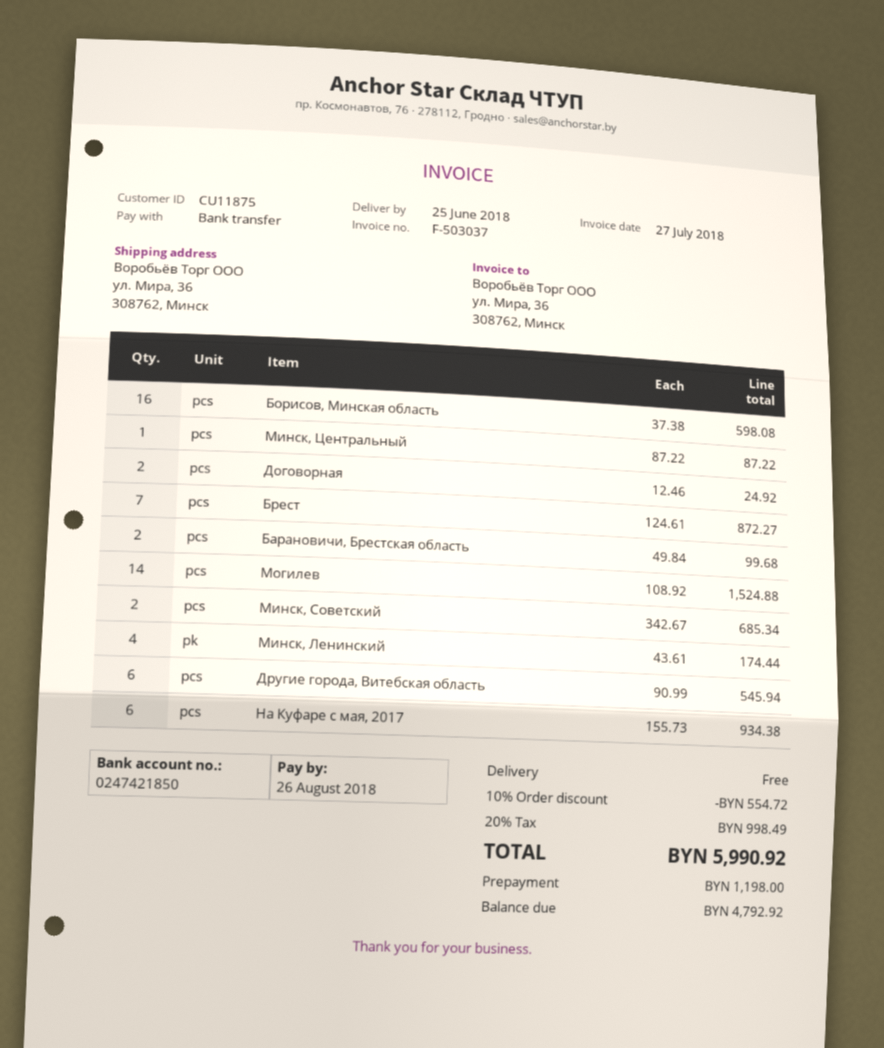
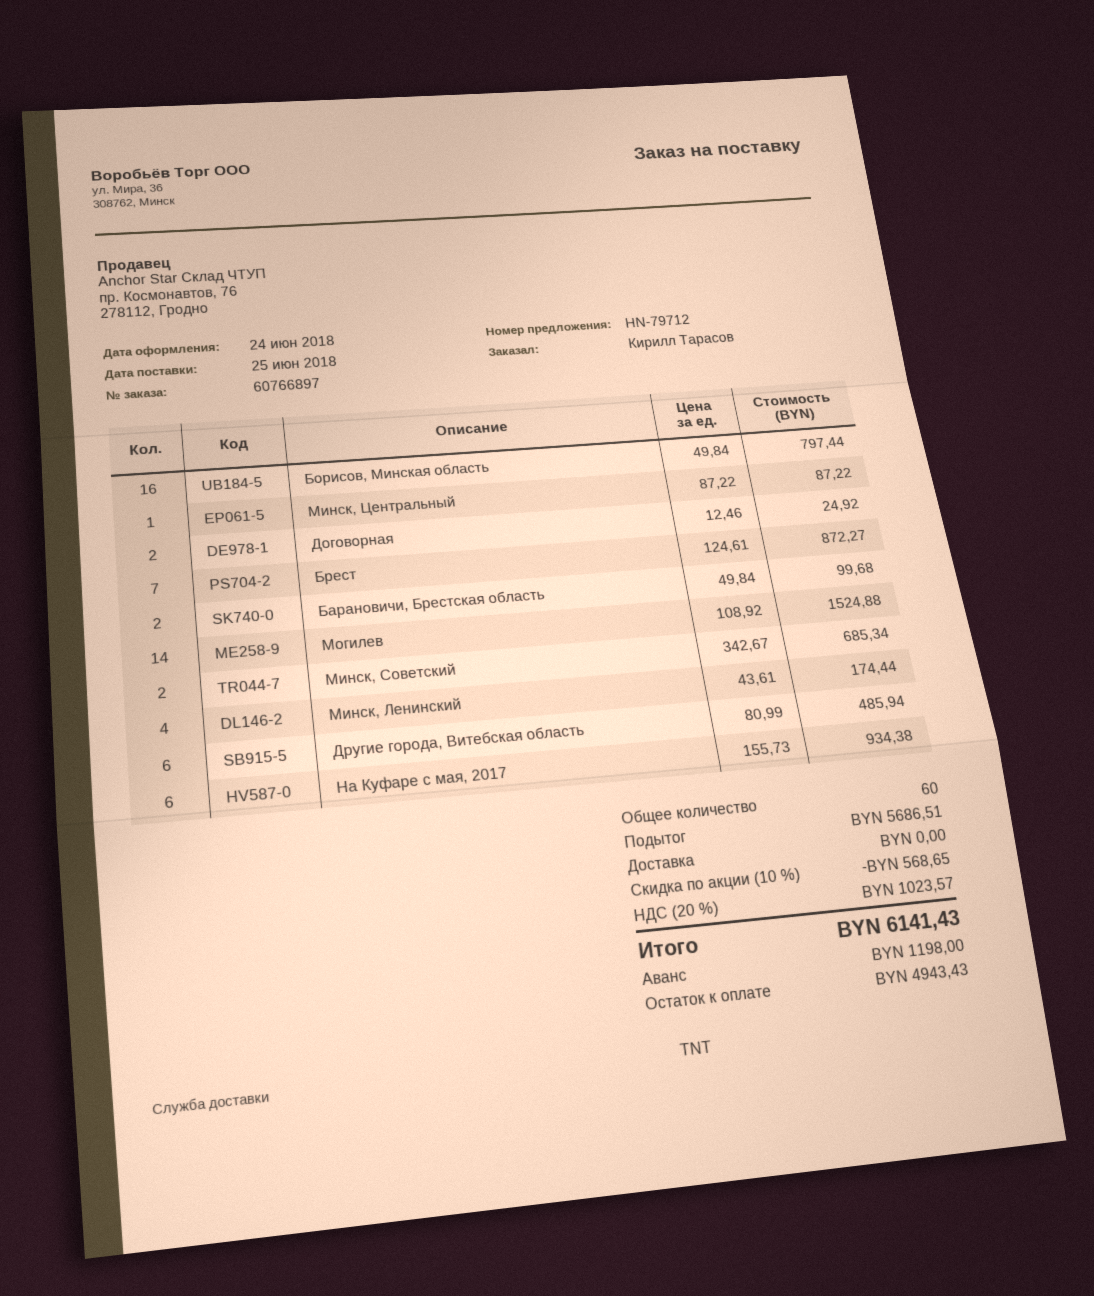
Борисов, Минская область: 16 x 37.38 = 598.08 -> 16 x 49.84 = 797.44
Другие города, Витебская область: 6 x 90.99 = 545.94 -> 6 x 80.99 = 485.94
discount: 10% = 554.72 -> 10% = 568.65
tax: 20% = 998.49 -> 20% = 1023.57
total: 5990.92 -> 6141.43
balance: 4792.92 -> 4943.43

